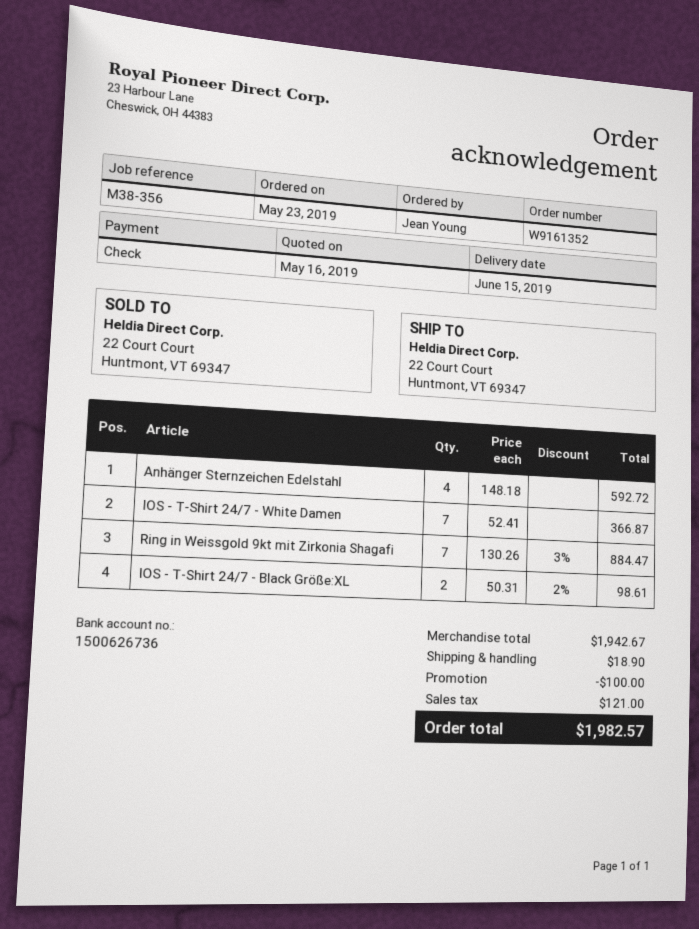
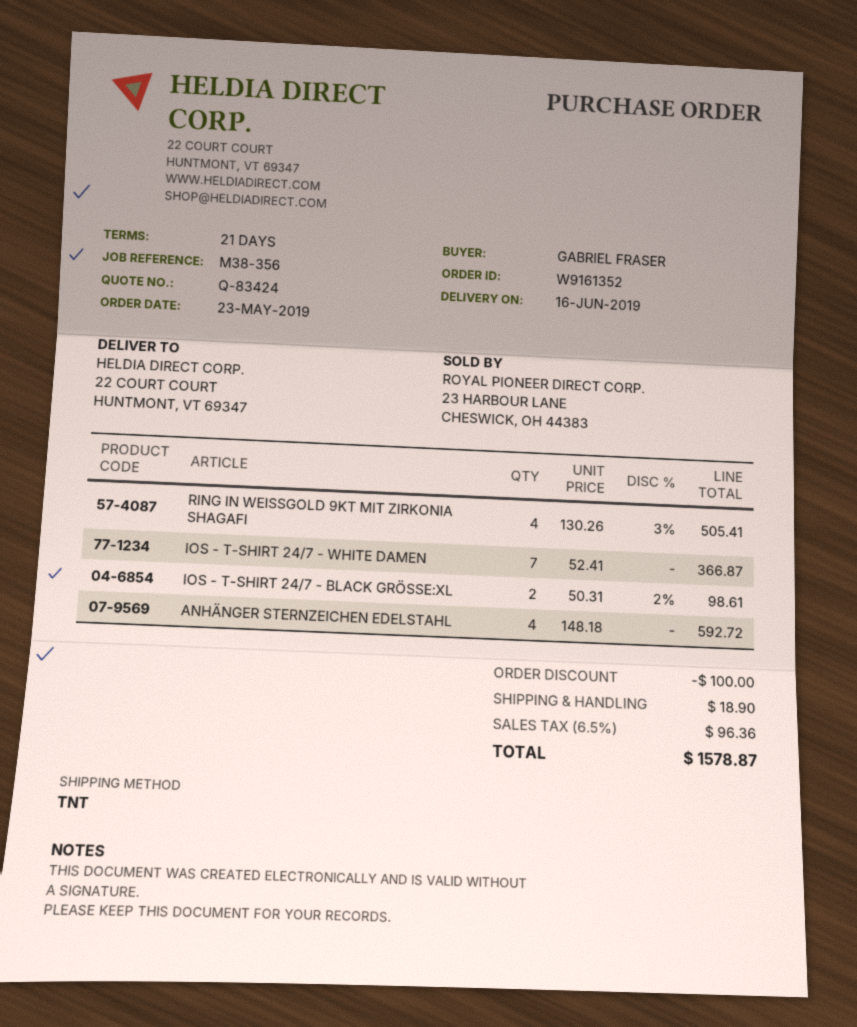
delivery date: 2019-06-15 -> 2019-06-16
ordered by: Jean Young -> GABRIEL FRASER
Ring in Weissgold 9kt mit Zirkonia Shagafi: 7 x 130.26 - 3% = 884.47 -> 4 x 130.26 - 3% = 505.41
tax: 121.00 -> 96.36
total: 1982.57 -> 1578.87

